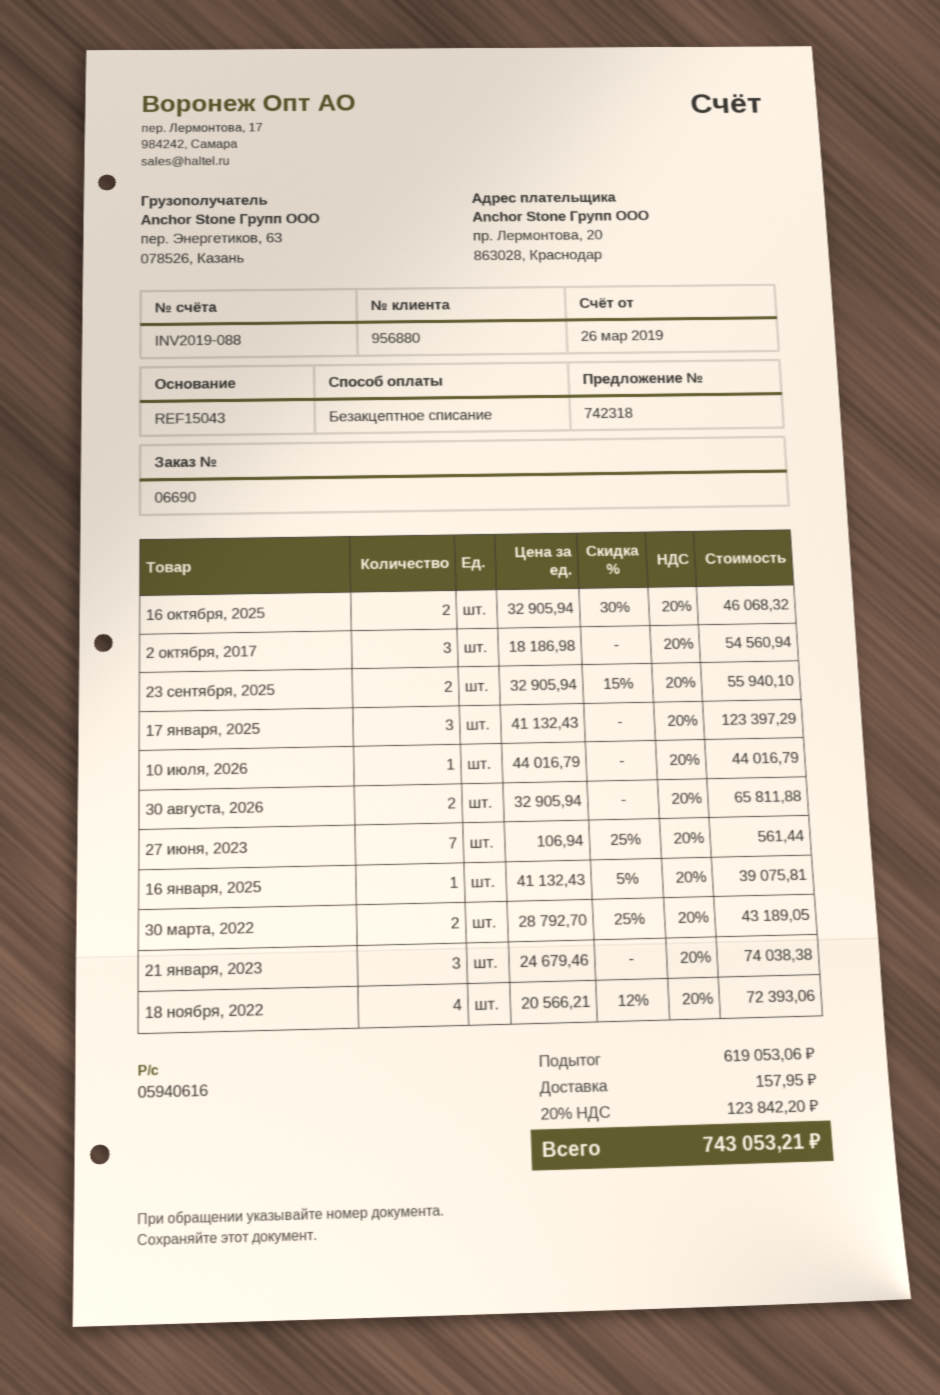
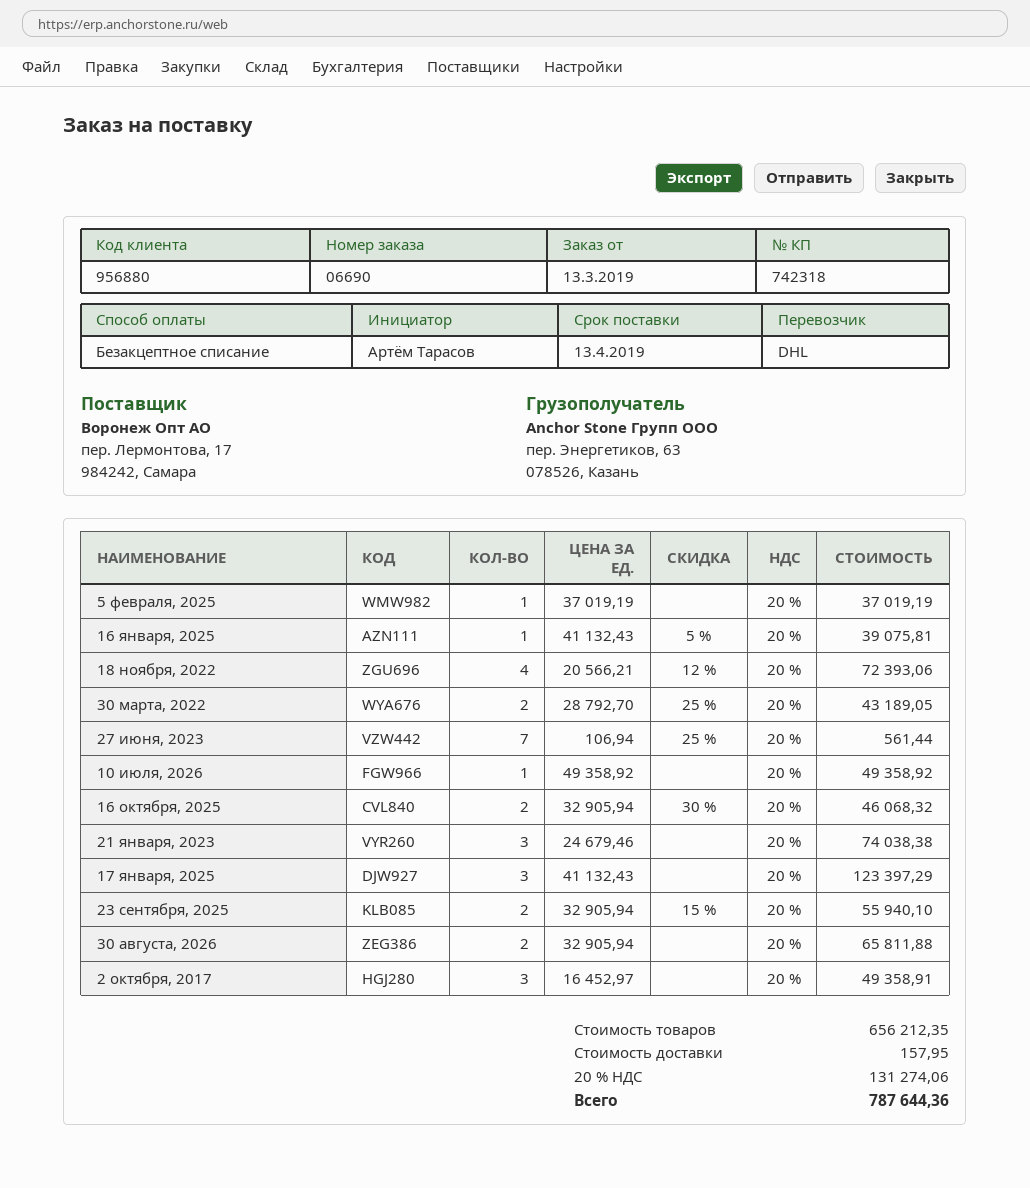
2 октября, 2017: 3 x 18186.98 = 54560.94 -> 3 x 16452.97 = 49358.91
10 июля, 2026: 1 x 44016.79 = 44016.79 -> 1 x 49358.92 = 49358.92
5 февраля, 2025: none -> 1 x 37019.19 = 37019.19
subtotal: 619053.06 -> 656212.35
tax: 20% = 123842.20 -> 20% = 131274.06
total: 743053.21 -> 787644.36

